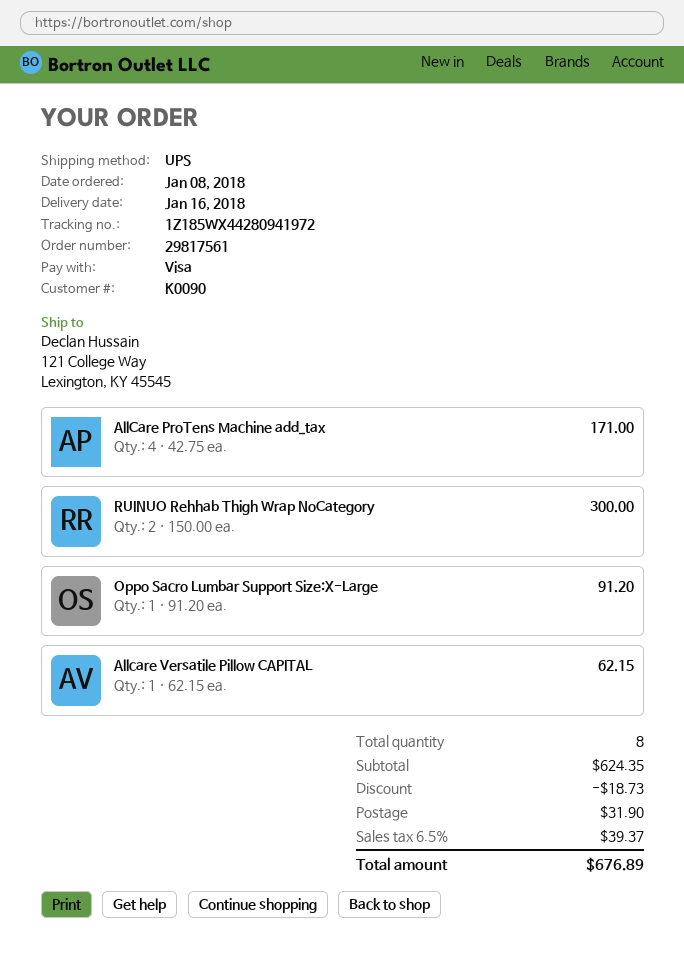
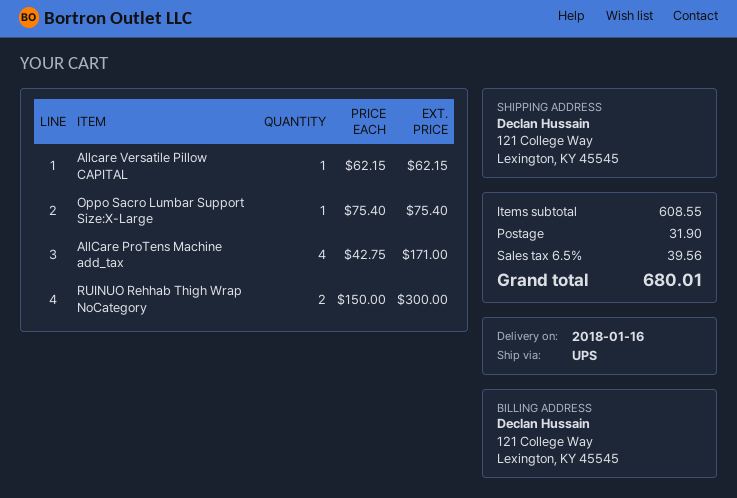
Oppo Sacro Lumbar Support Size:X-Large: 1 x 91.20 = 91.20 -> 1 x 75.40 = 75.40
subtotal: 624.35 -> 608.55
discount: 18.73 -> none
tax: 6.5% = 39.37 -> 6.5% = 39.56
total: 676.89 -> 680.01

